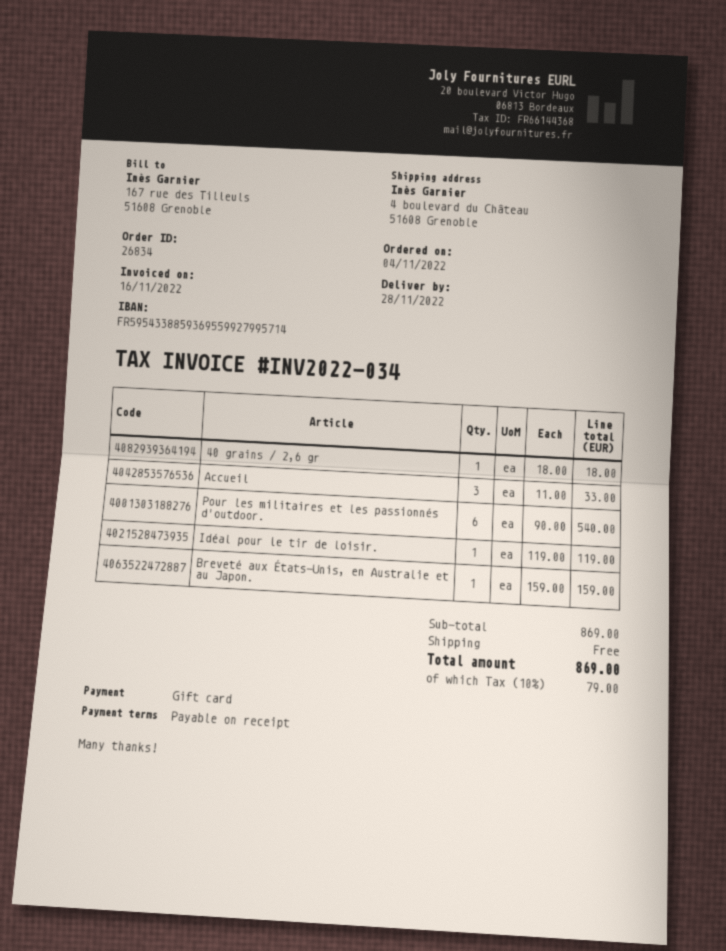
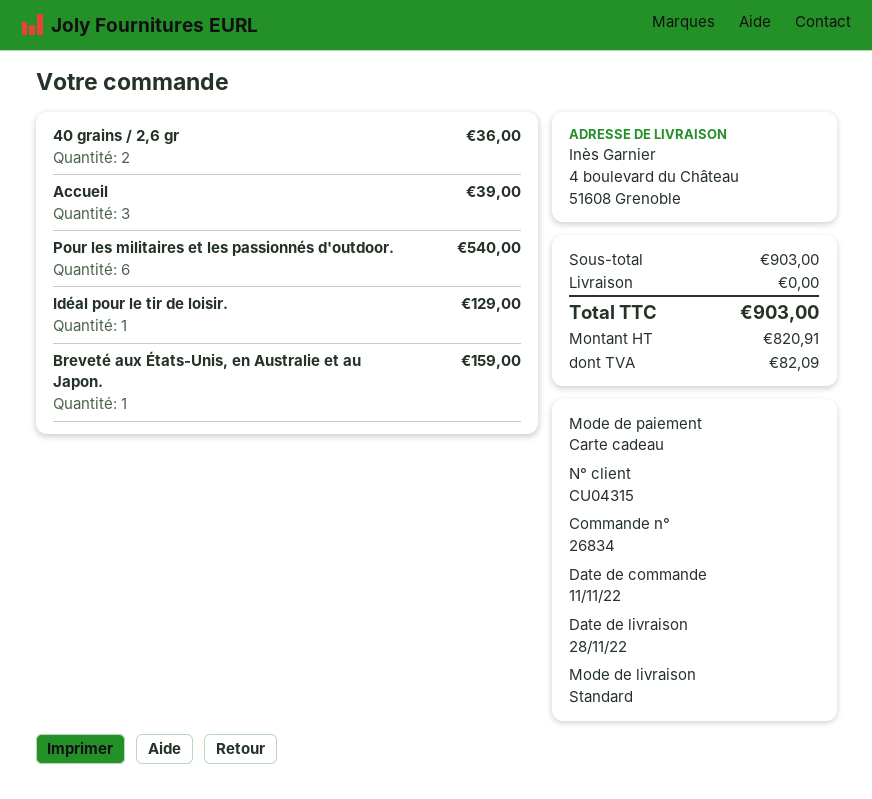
order date: 2022-11-04 -> 2022-11-11
40 grains / 2,6 gr: 1 for 18.00 -> 2 for 36.00
Accueil: 3 for 33.00 -> 3 for 39.00
Idéal pour le tir de loisir.: 1 for 119.00 -> 1 for 129.00
subtotal: 869.00 -> 903.00
tax: 79.00 -> 82.09
total: 869.00 -> 903.00

